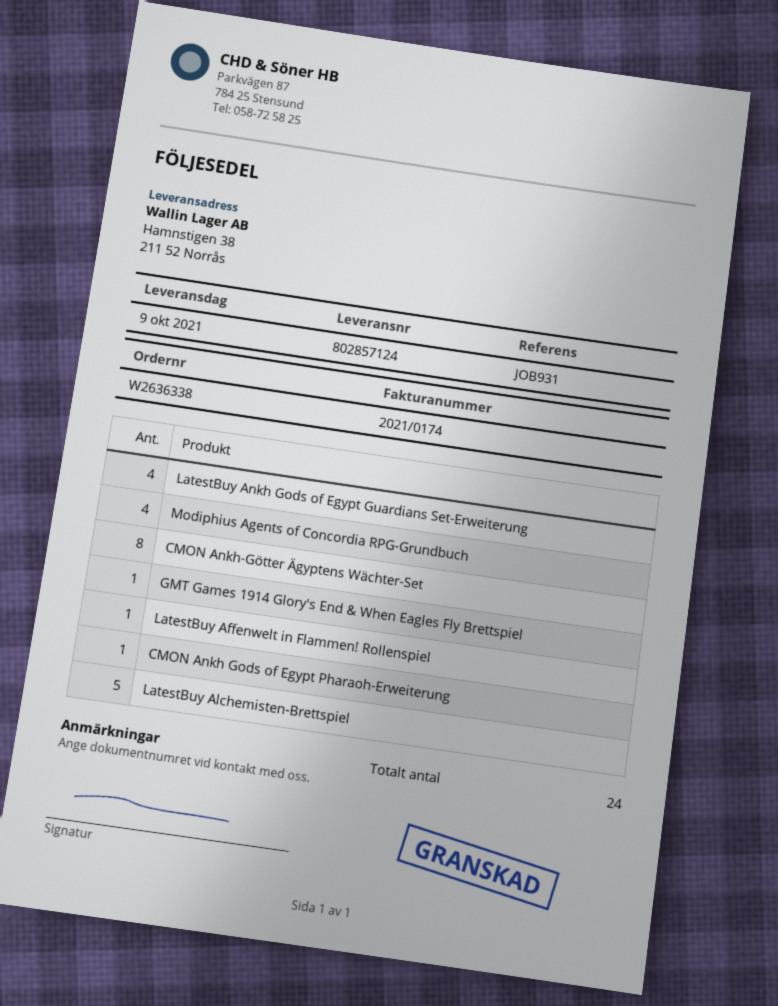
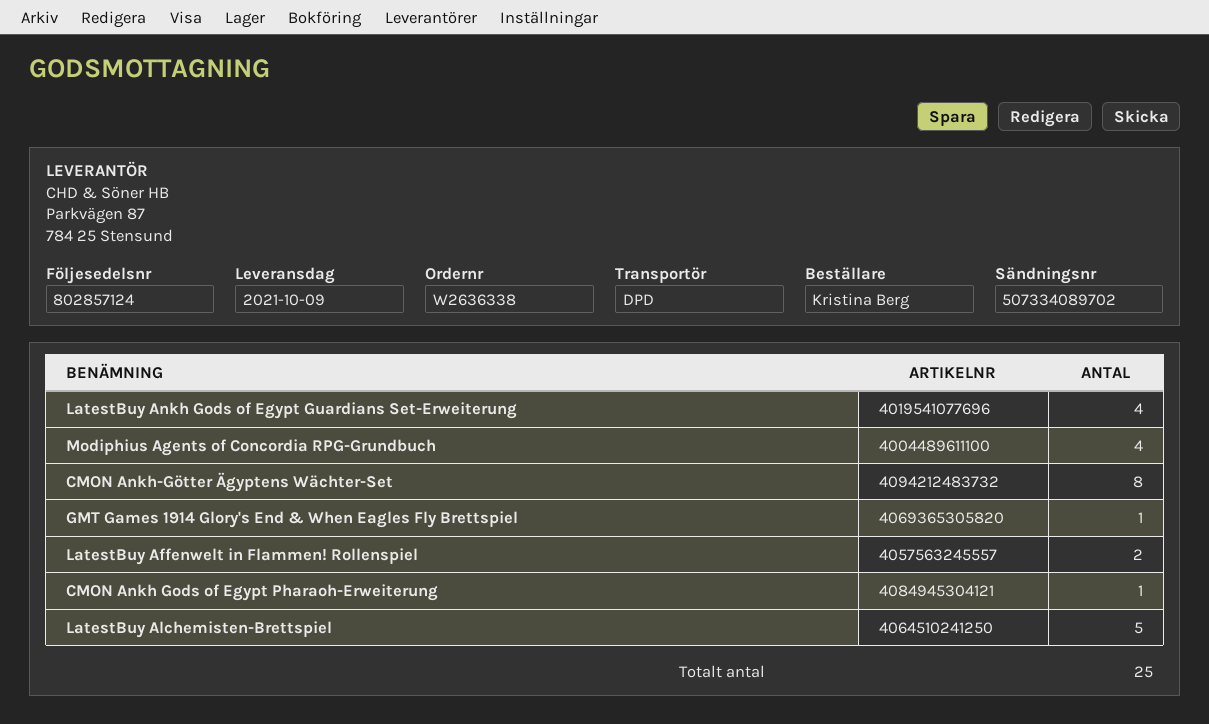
LatestBuy Affenwelt in Flammen! Rollenspiel: 1 -> 2
total quantity: 24 -> 25

